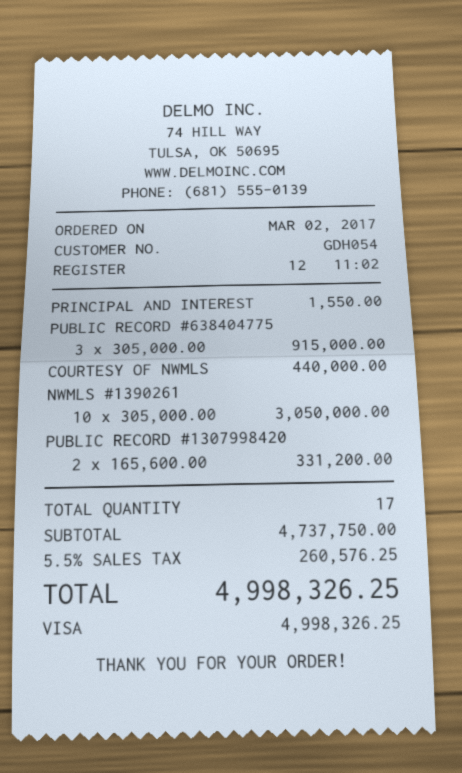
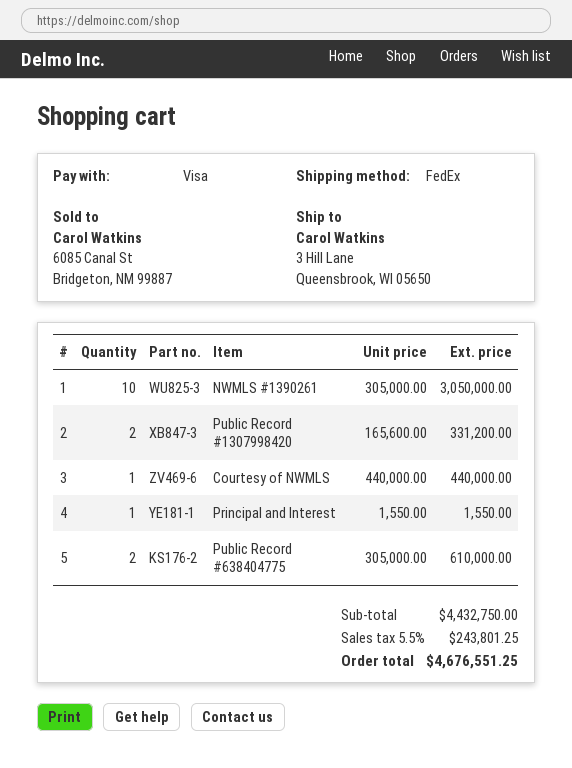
PUBLIC RECORD #638404775: 3 x 305000.00 = 915000.00 -> 2 x 305000.00 = 610000.00
subtotal: 4737750.00 -> 4432750.00
tax: 5.5% = 260576.25 -> 5.5% = 243801.25
total: 4998326.25 -> 4676551.25

